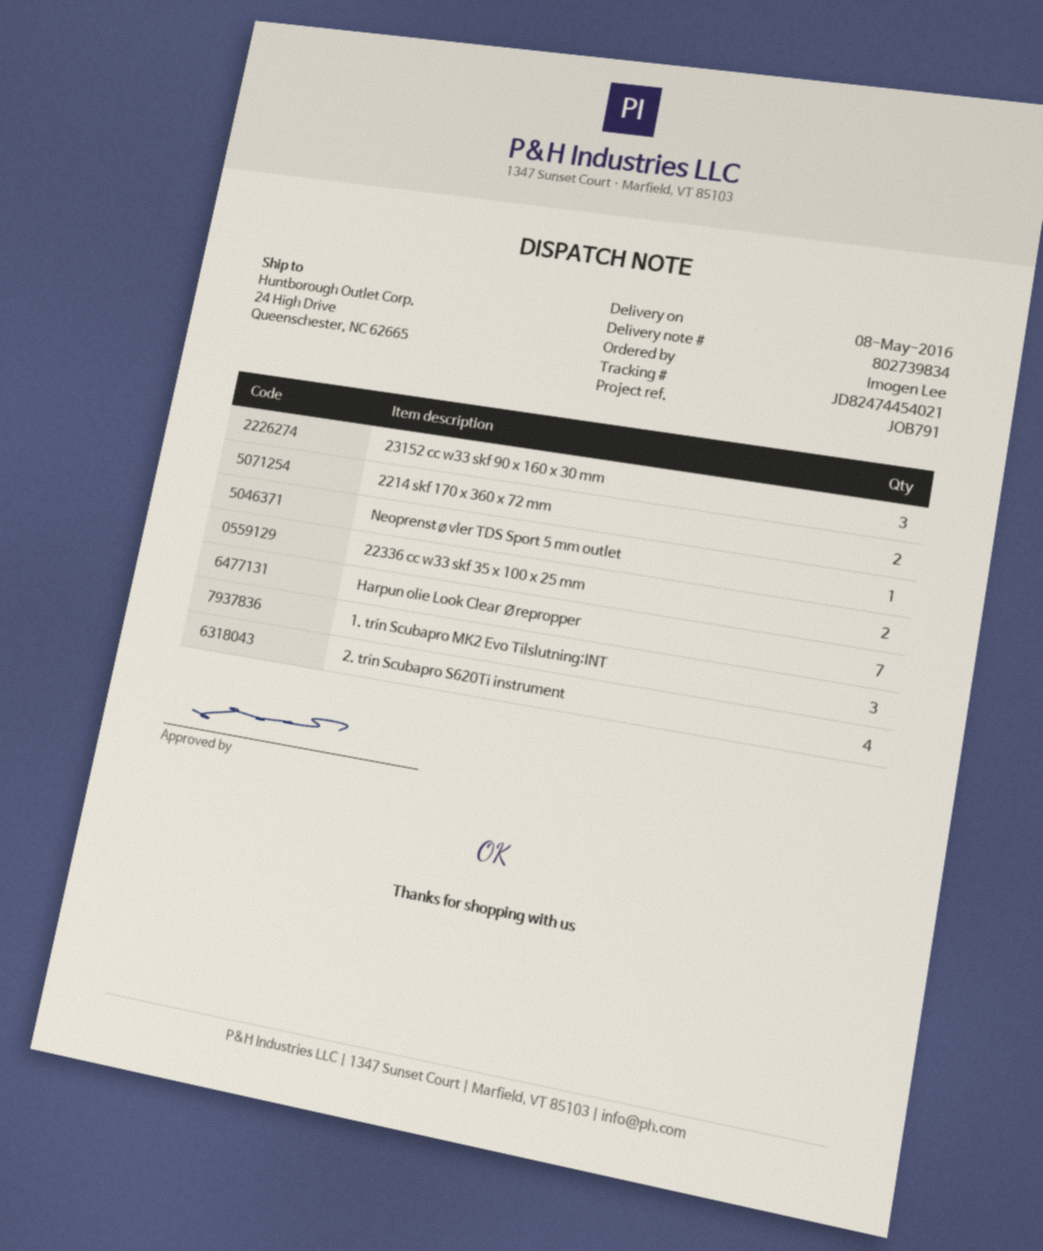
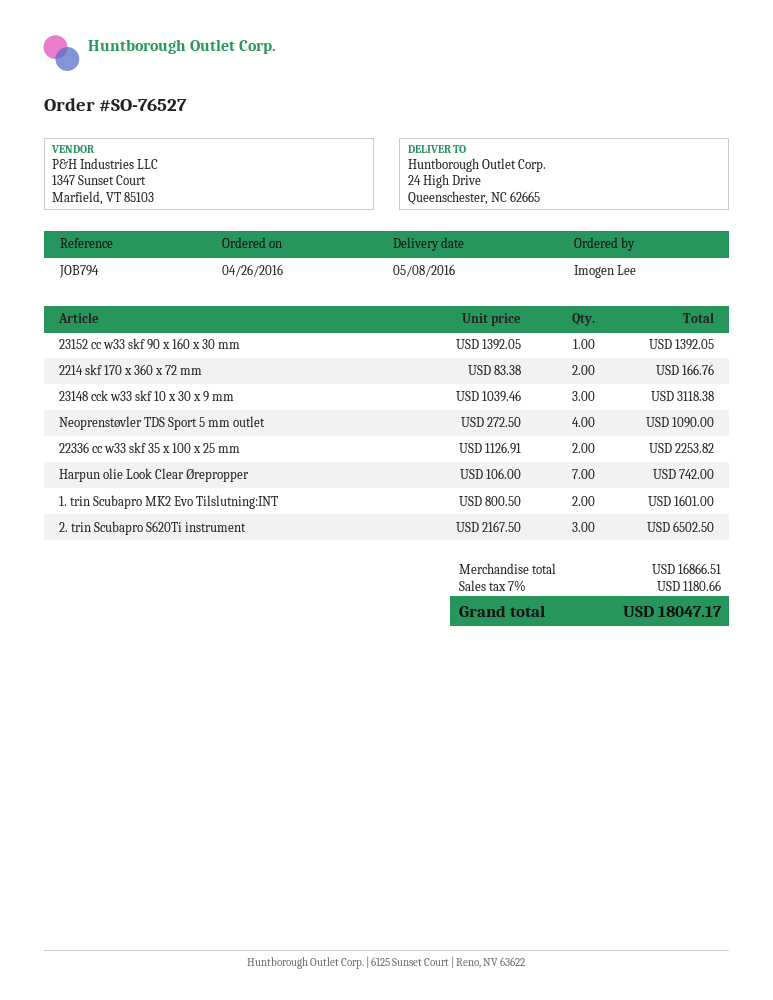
reference: JOB791 -> JOB794
23152 cc w33 skf 90 x 160 x 30 mm: 3 -> 1
Neoprenstøvler TDS Sport 5 mm outlet: 1 -> 4
1. trin Scubapro MK2 Evo Tilslutning:INT: 3 -> 2
2. trin Scubapro S620Ti instrument: 4 -> 3
23148 cck w33 skf 10 x 30 x 9 mm: none -> 3

